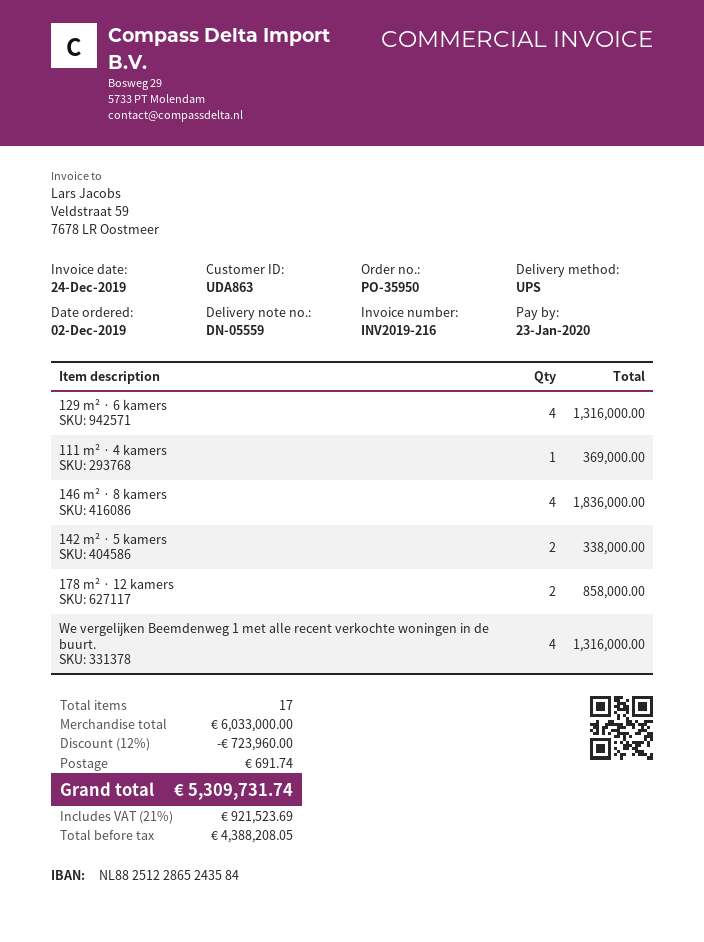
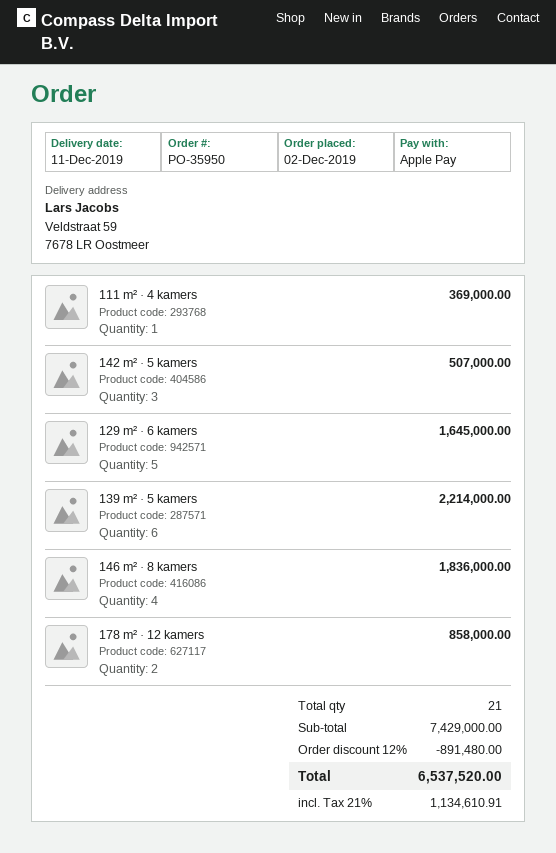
129 m² · 6 kamers: 4 for 1316000.00 -> 5 for 1645000.00
142 m² · 5 kamers: 2 for 338000.00 -> 3 for 507000.00
We vergelijken Beemdenweg 1 met alle recent verkochte woningen in de buurt.: 4 for 1316000.00 -> none
139 m² · 5 kamers: none -> 6 for 2214000.00
total quantity: 17 -> 21
subtotal: 6033000.00 -> 7429000.00
discount: 12% = 723960.00 -> 12% = 891480.00
shipping: 691.74 -> none
tax: 21% = 921523.69 -> 21% = 1134610.91
total: 5309731.74 -> 6537520.00

